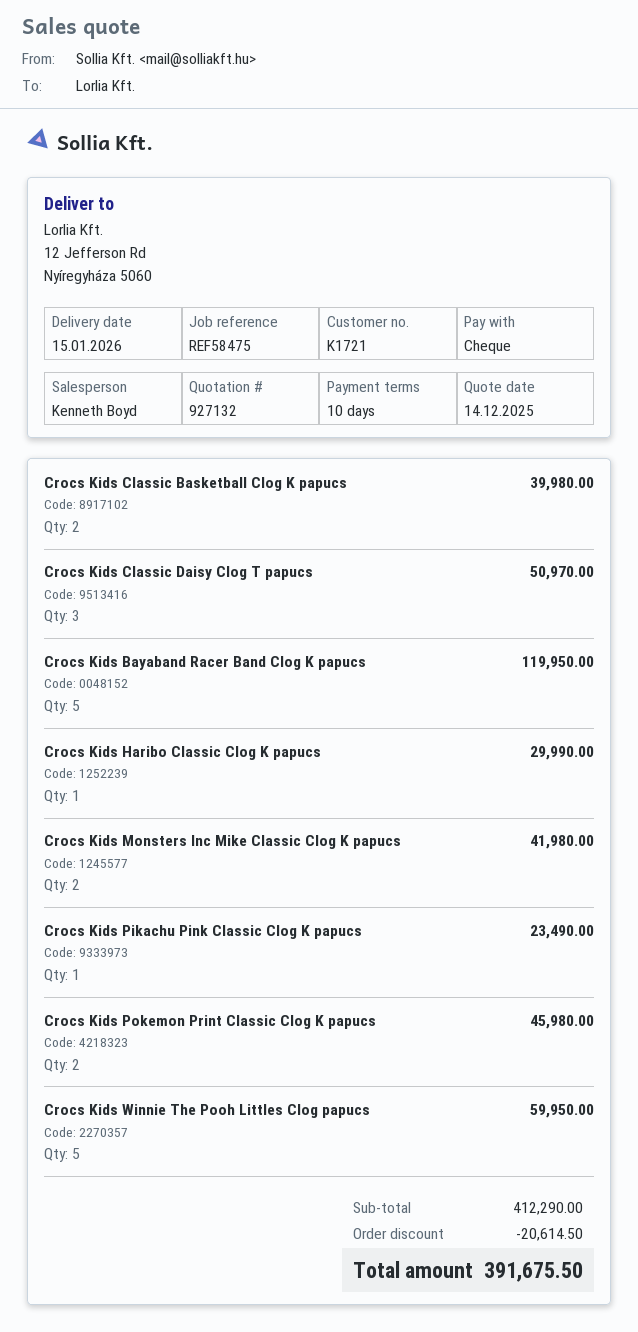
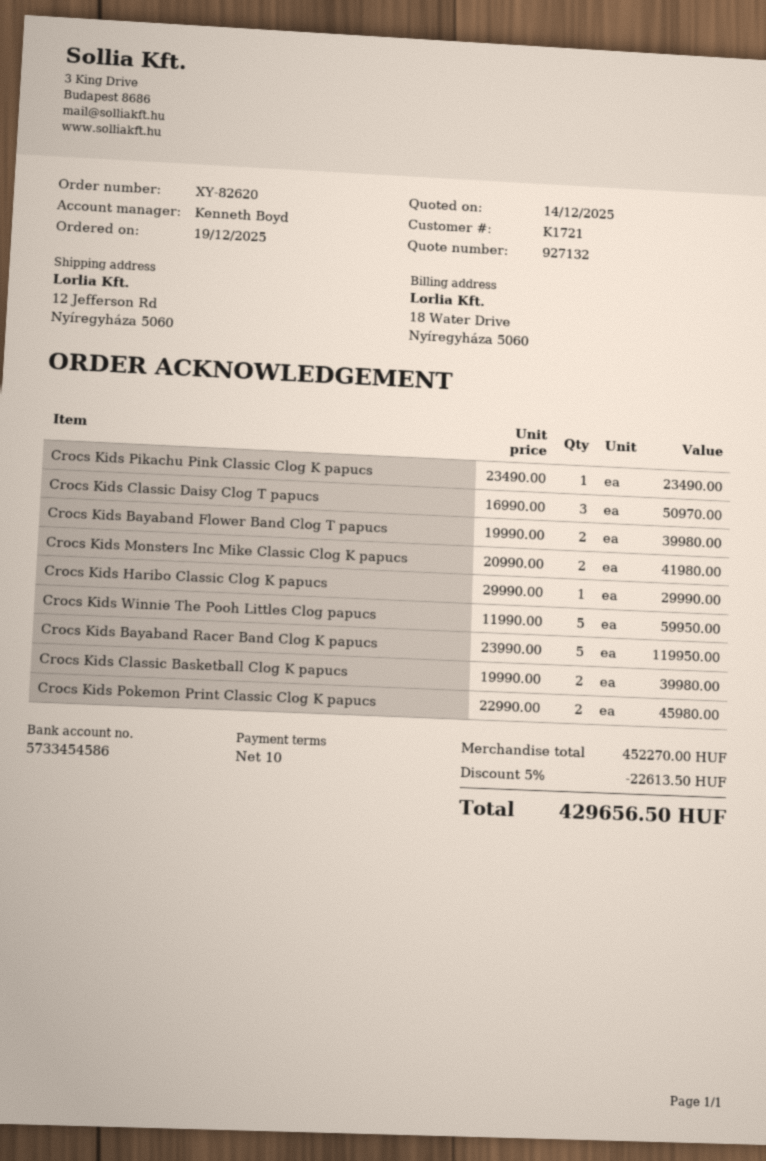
Crocs Kids Bayaband Flower Band Clog T papucs: none -> 2 for 39980.00
subtotal: 412290.00 -> 452270.00
discount: 20614.50 -> 22613.50
total: 391675.50 -> 429656.50

